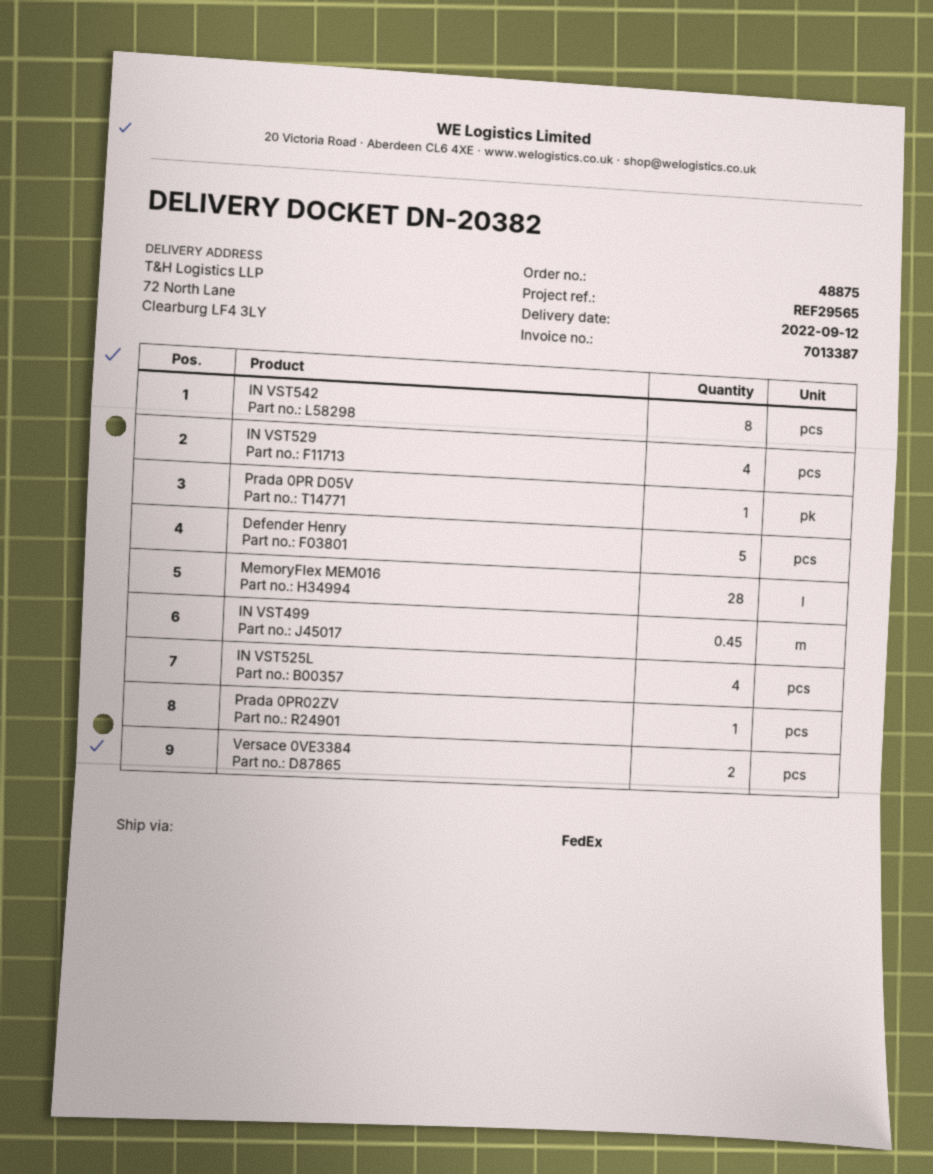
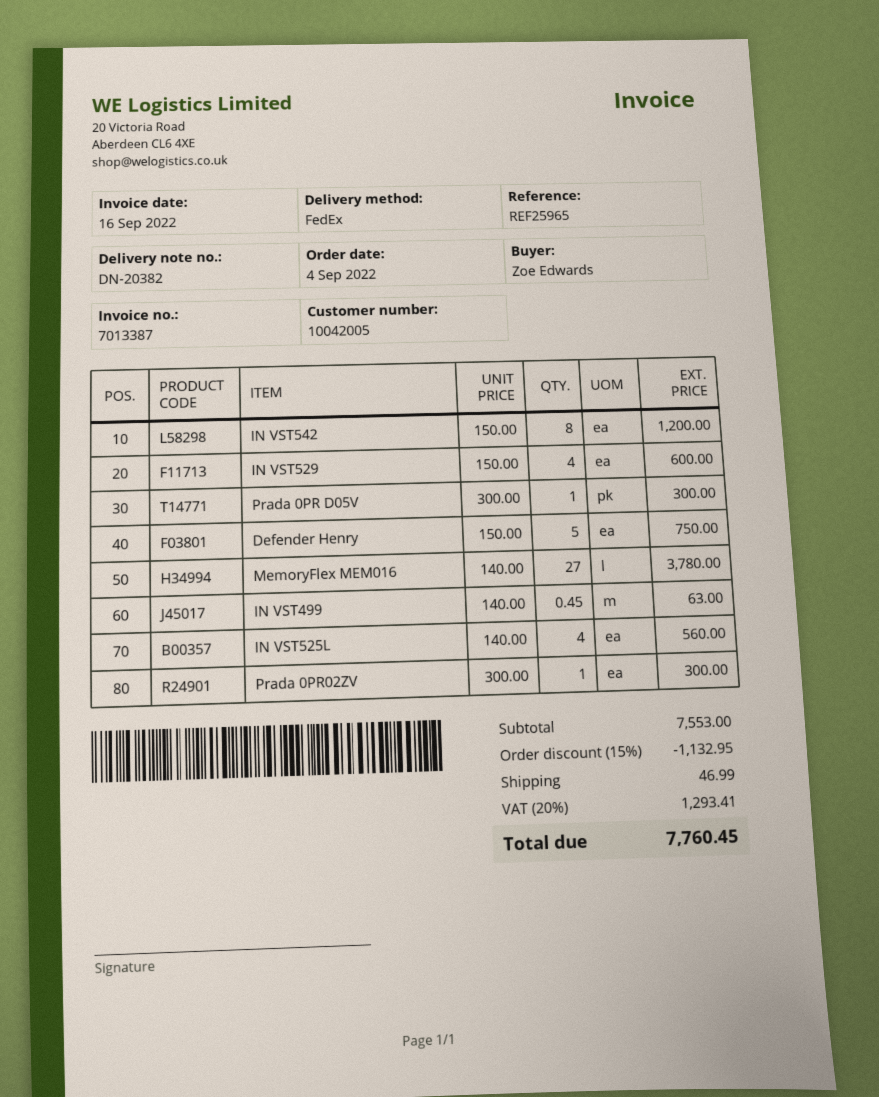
reference: REF29565 -> REF25965
MemoryFlex MEM016: 28 -> 27
Versace 0VE3384: 2 -> none

